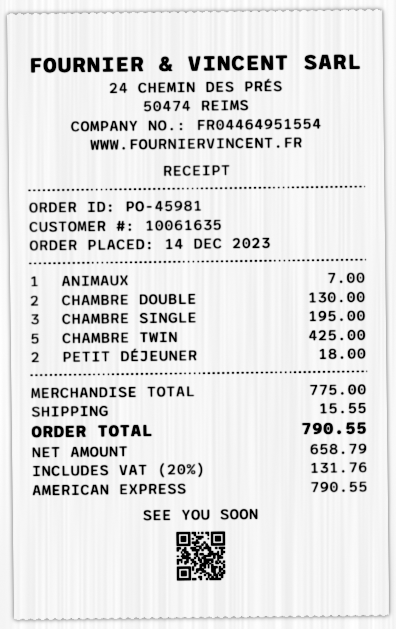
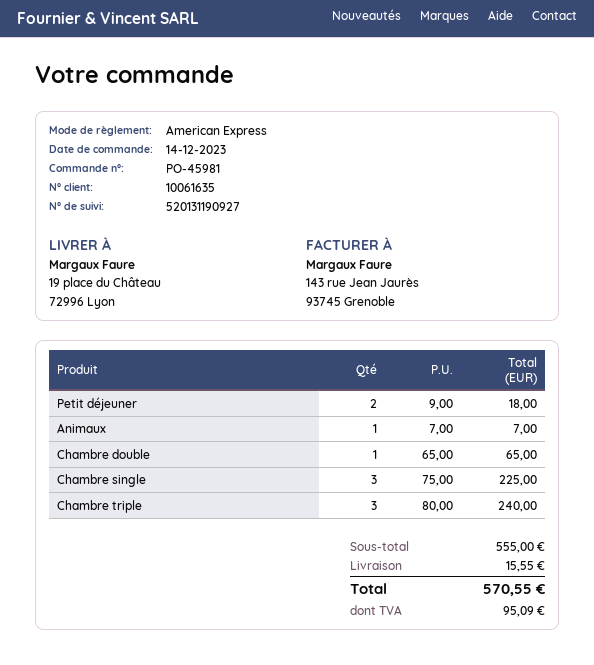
CHAMBRE DOUBLE: 2 for 130.00 -> 1 for 65.00
CHAMBRE SINGLE: 3 for 195.00 -> 3 for 225.00
CHAMBRE TWIN: 5 for 425.00 -> none
Chambre triple: none -> 3 for 240.00
subtotal: 775.00 -> 555.00
tax: 131.76 -> 95.09
total: 790.55 -> 570.55

